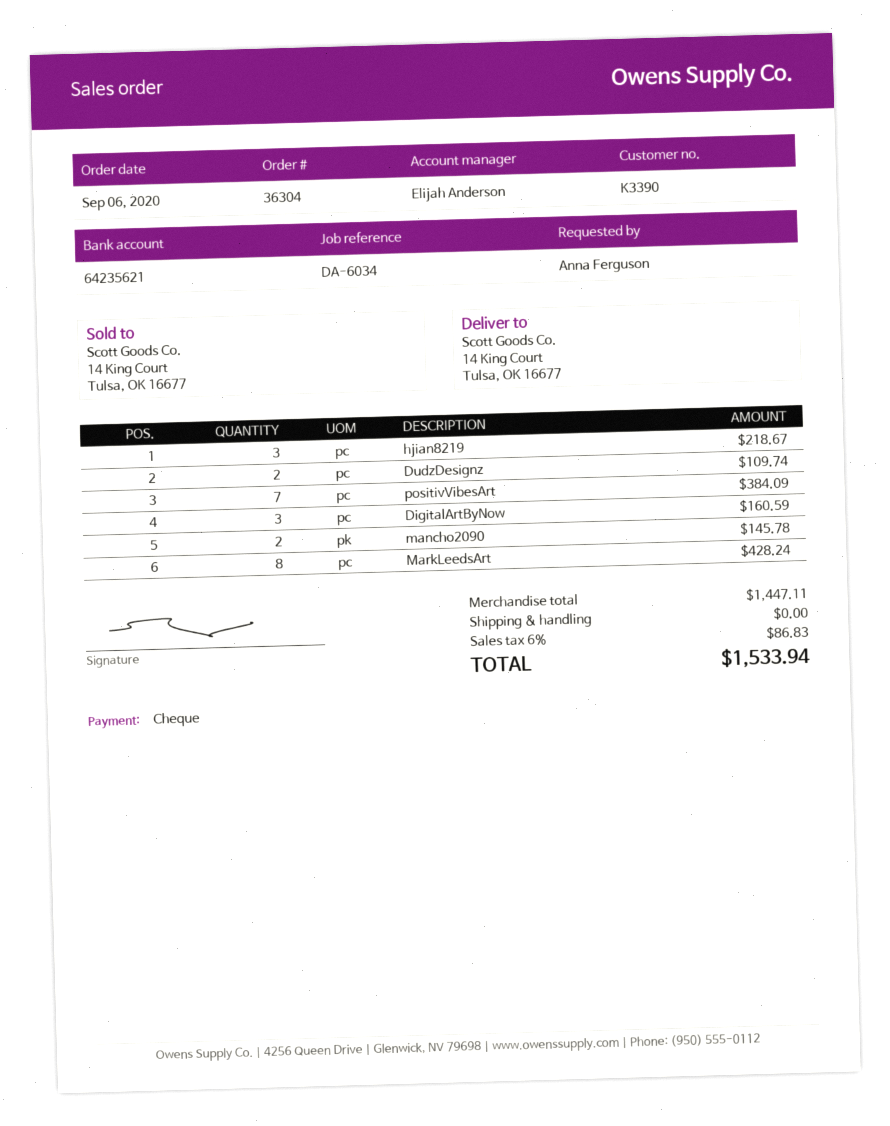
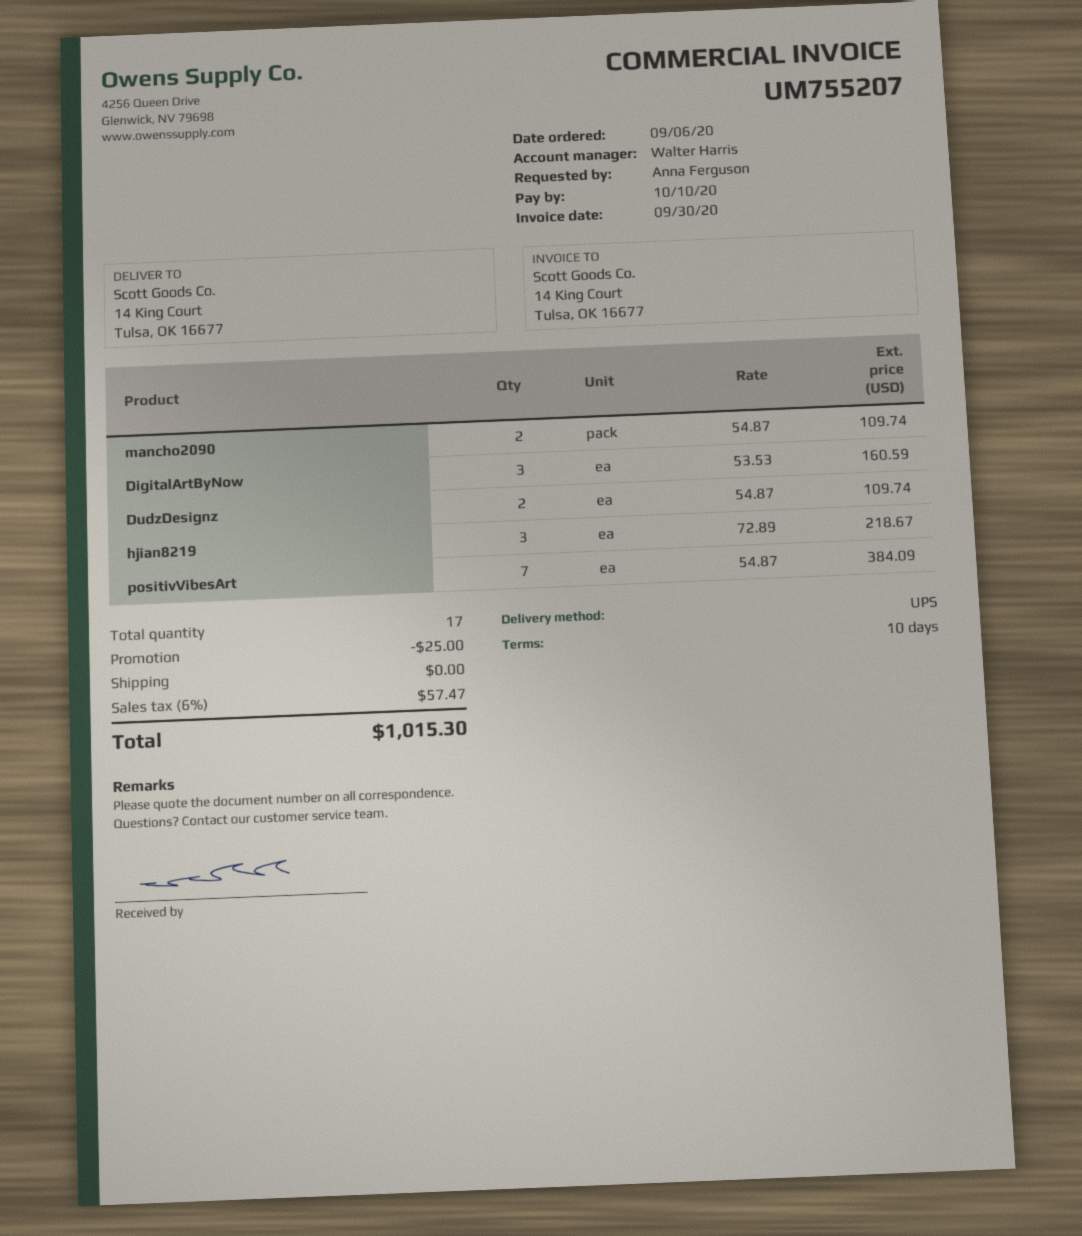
sales rep: Elijah Anderson -> Walter Harris
mancho2090: 2 for 145.78 -> 2 for 109.74
MarkLeedsArt: 8 for 428.24 -> none
discount: none -> 25.00
tax: 6% = 86.83 -> 6% = 57.47
total: 1533.94 -> 1015.30

